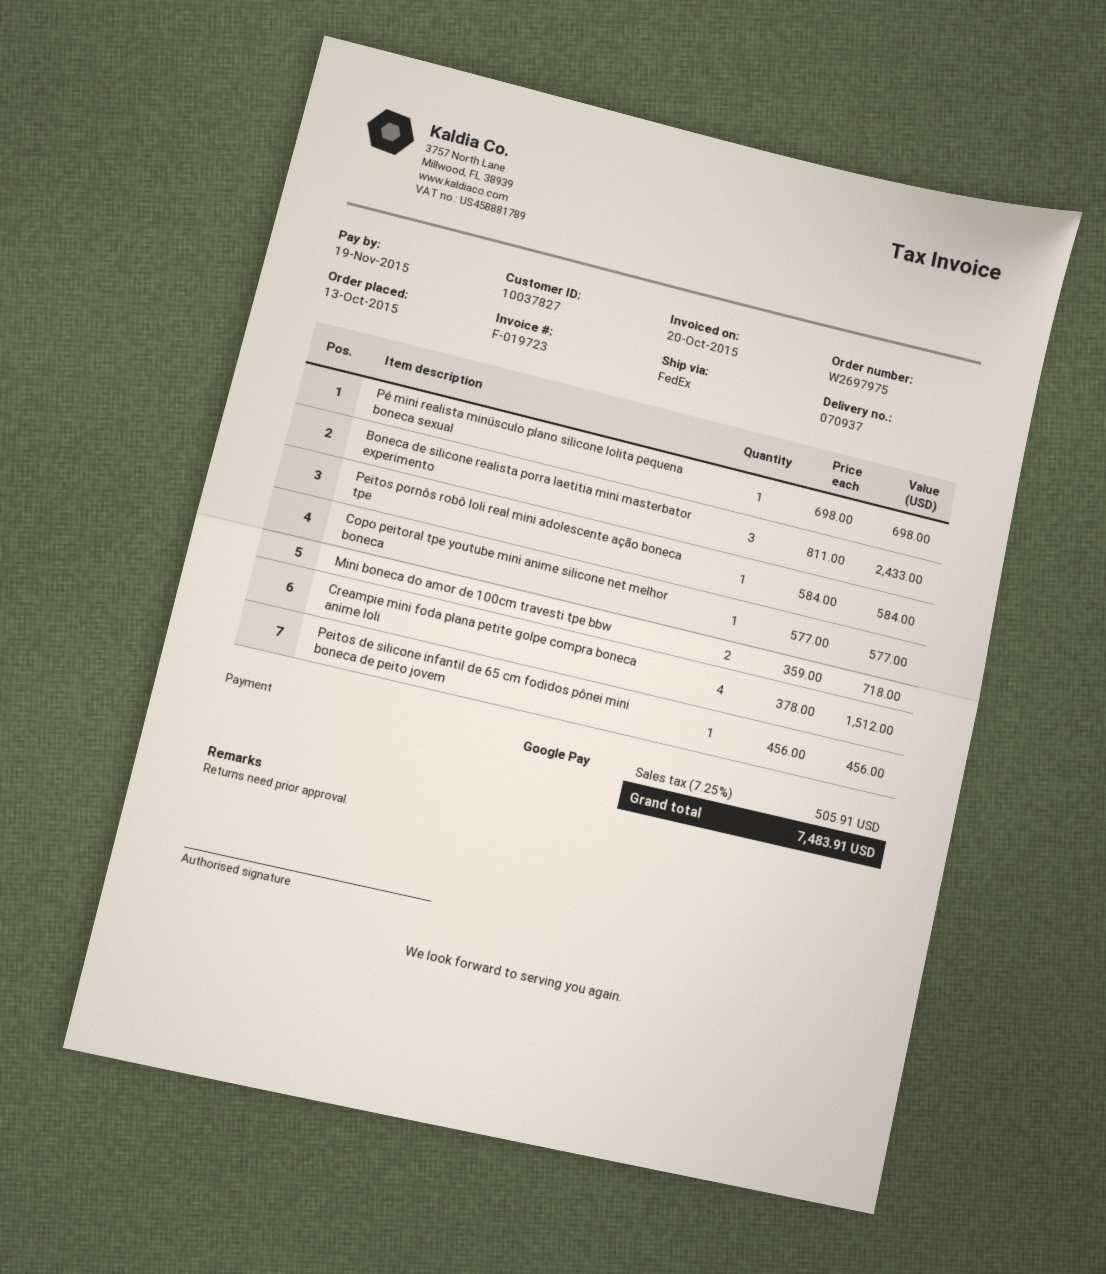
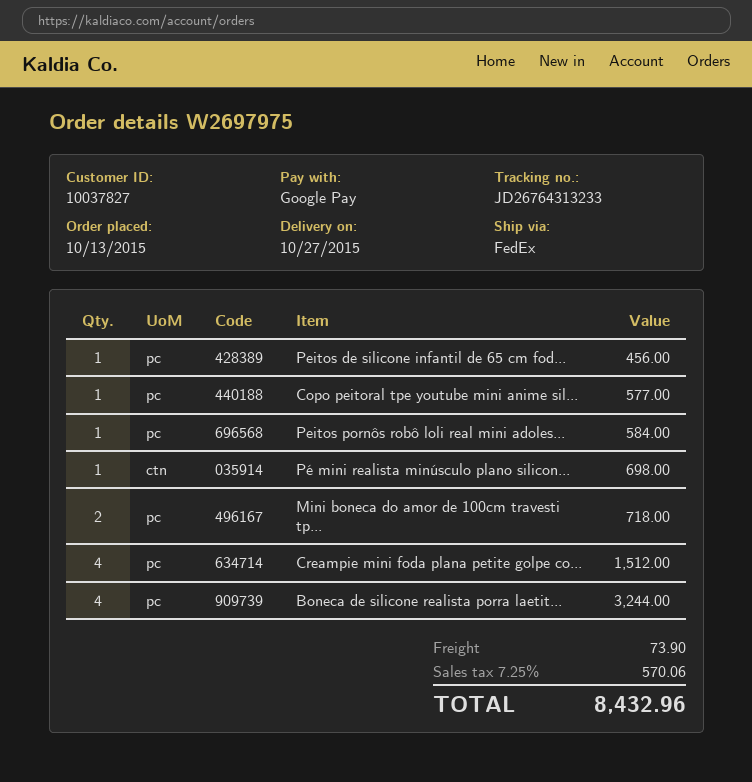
Boneca de silicone realista porra laetitia mini masterbator experimento: 3 for 2433.00 -> 4 for 3244.00
shipping: none -> 73.90
tax: 7.25% = 505.91 -> 7.25% = 570.06
total: 7483.91 -> 8432.96

